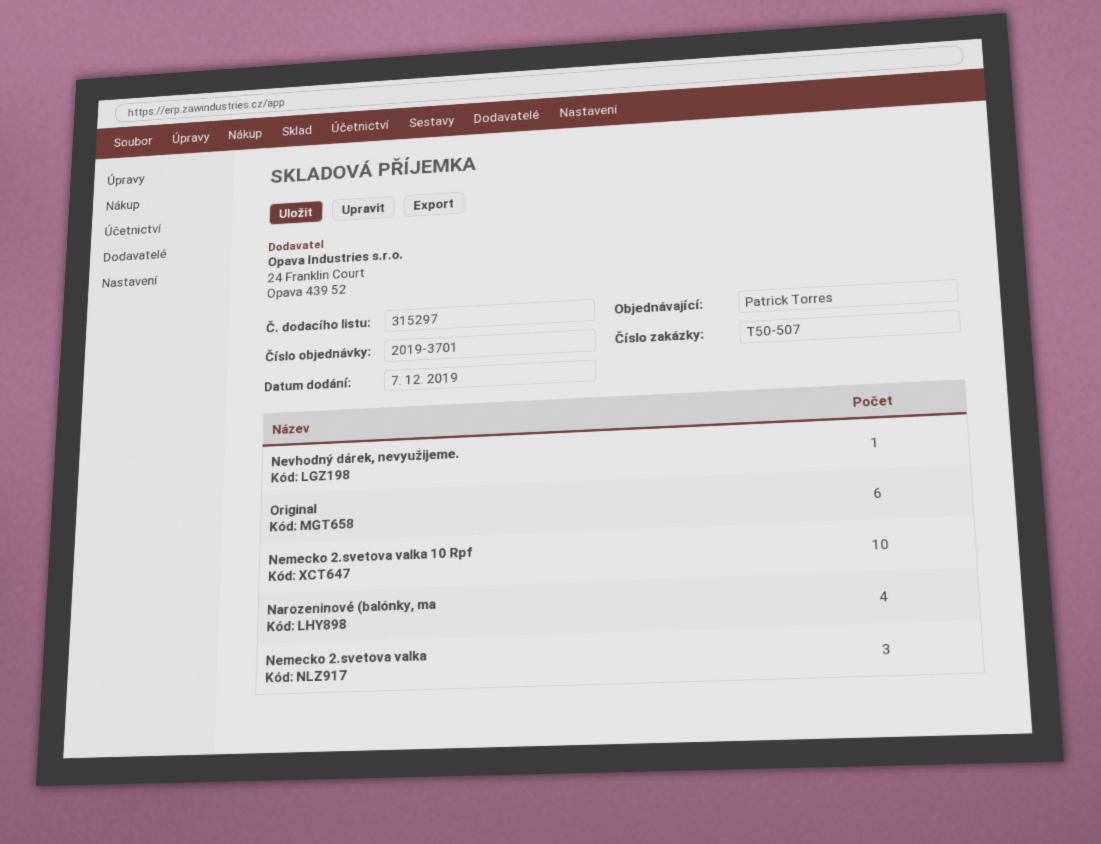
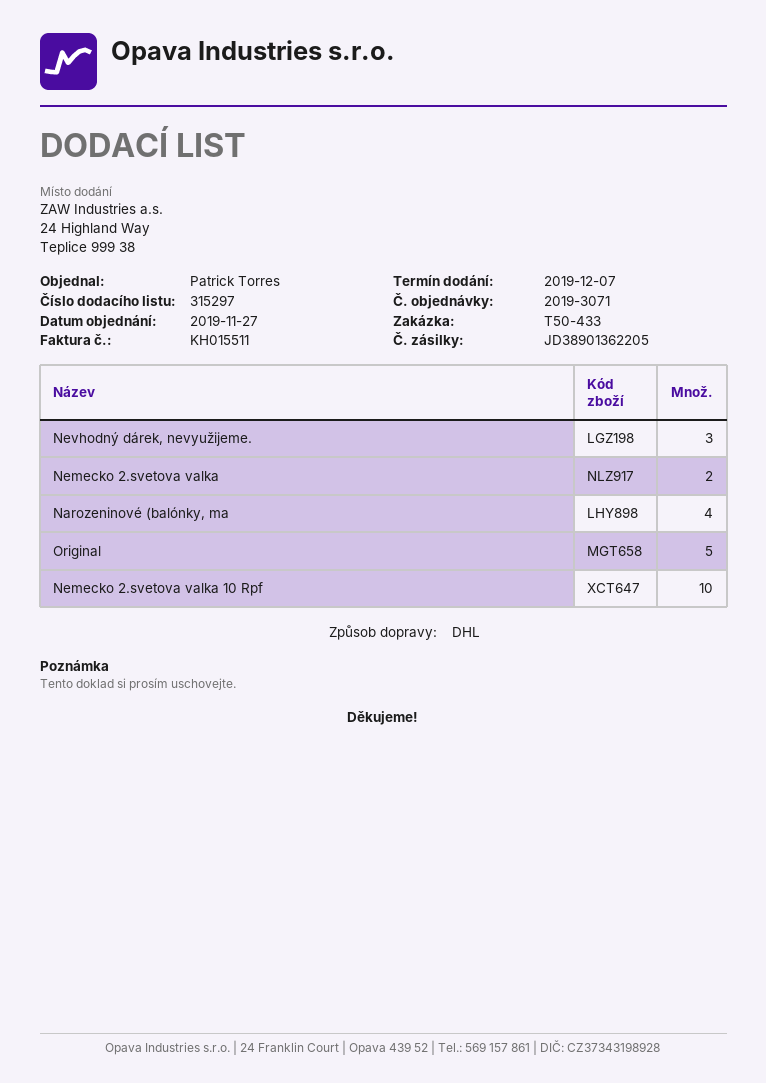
order number: 2019-3701 -> 2019-3071
reference: T50-507 -> T50-433
Nevhodný dárek, nevyužijeme.: 1 -> 3
Original: 6 -> 5
Nemecko 2.svetova valka: 3 -> 2

